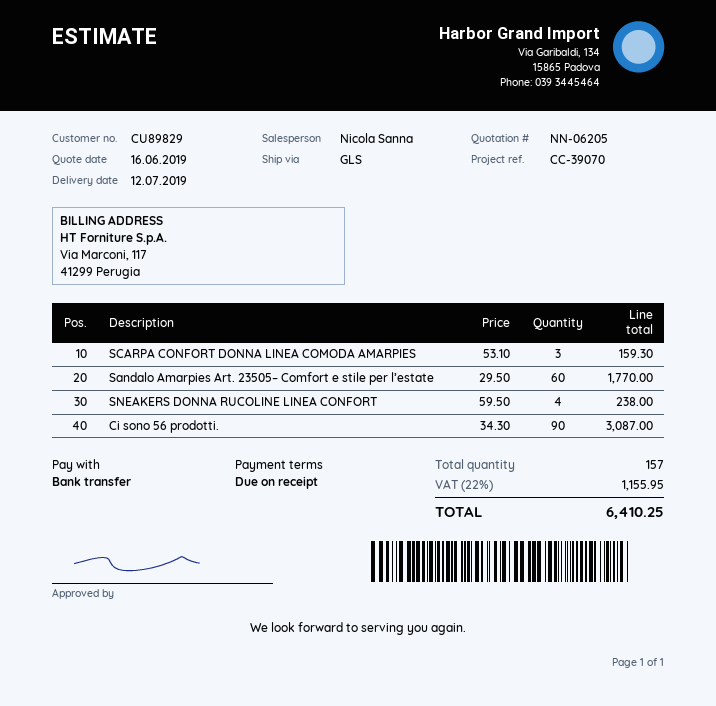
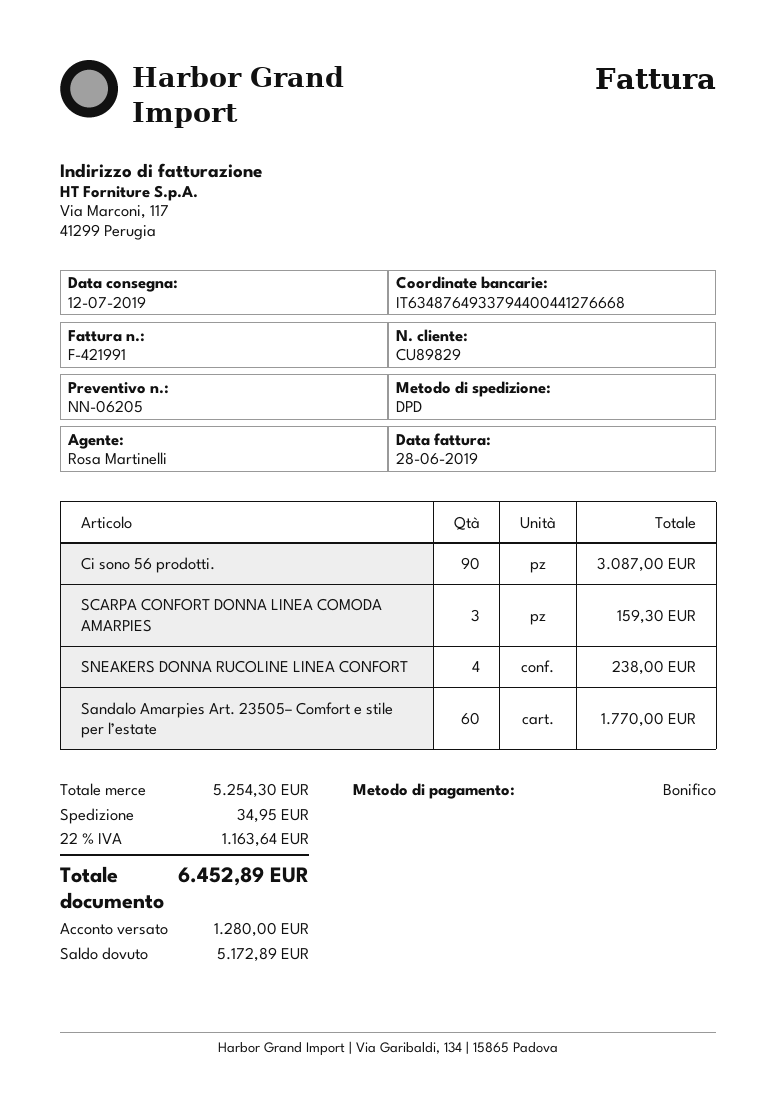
sales rep: Nicola Sanna -> Rosa Martinelli
shipping method: GLS -> DPD
shipping: none -> 34.95
tax: 22% = 1155.95 -> 22% = 1163.64
total: 6410.25 -> 6452.89

